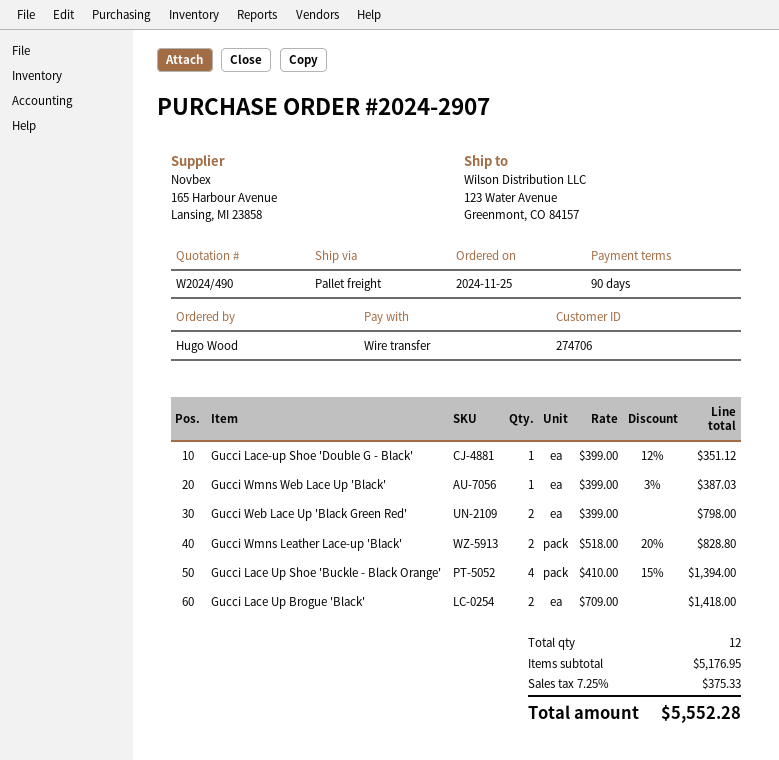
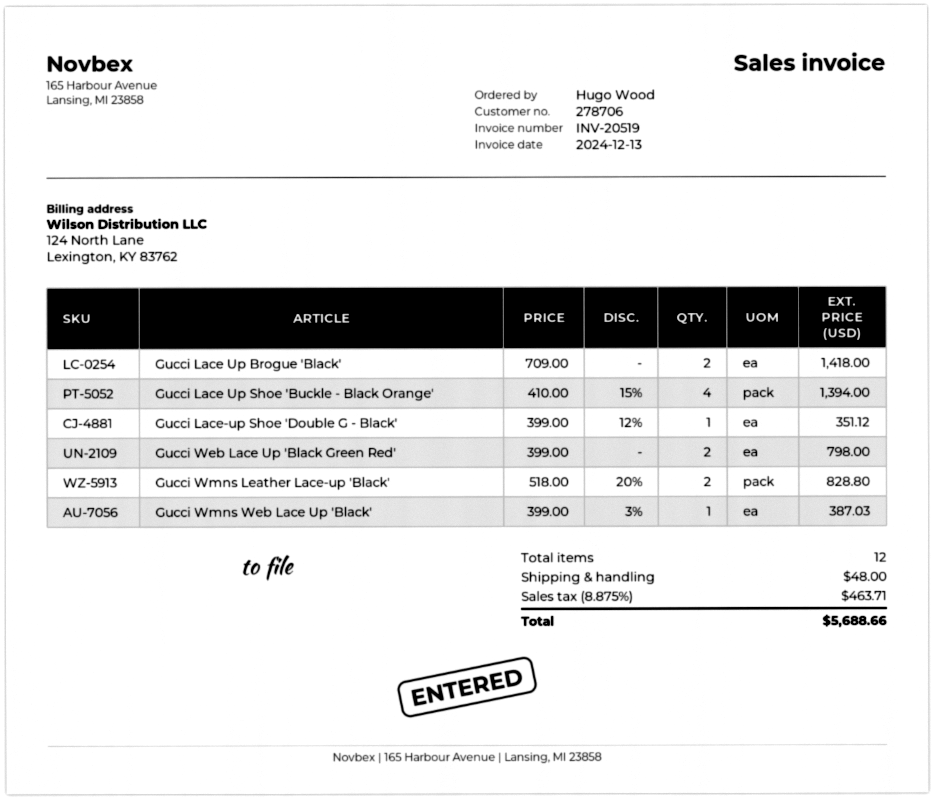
customer number: 274706 -> 278706
shipping: none -> 48.00
tax: 7.25% = 375.33 -> 8.875% = 463.71
total: 5552.28 -> 5688.66

